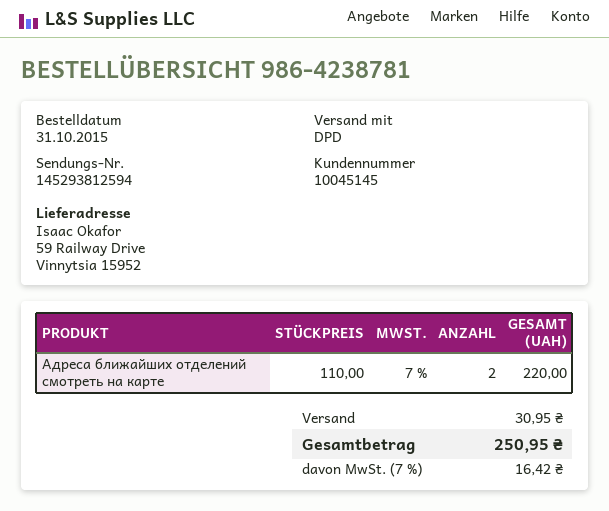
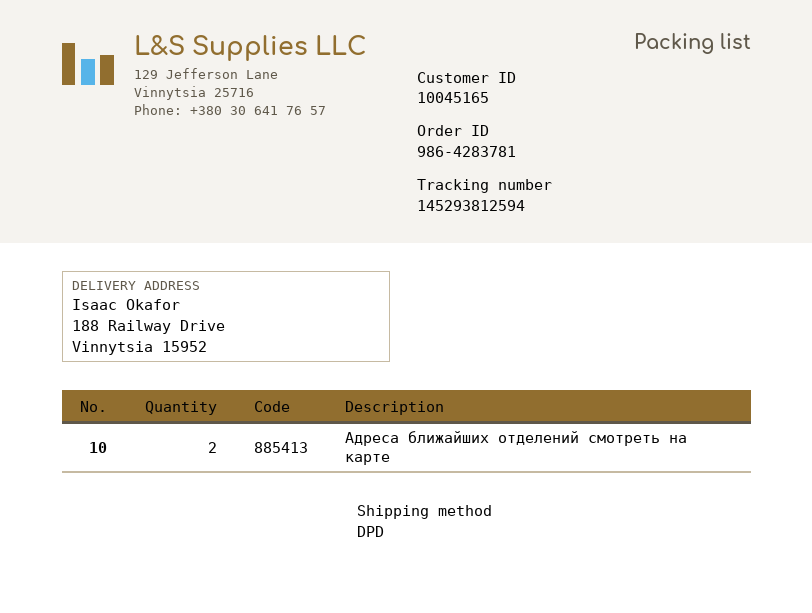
order number: 986-4238781 -> 986-4283781
customer number: 10045145 -> 10045165
ship to: 59 Railway Drive, Vinnytsia 15952 -> 188 Railway Drive, Vinnytsia 15952

